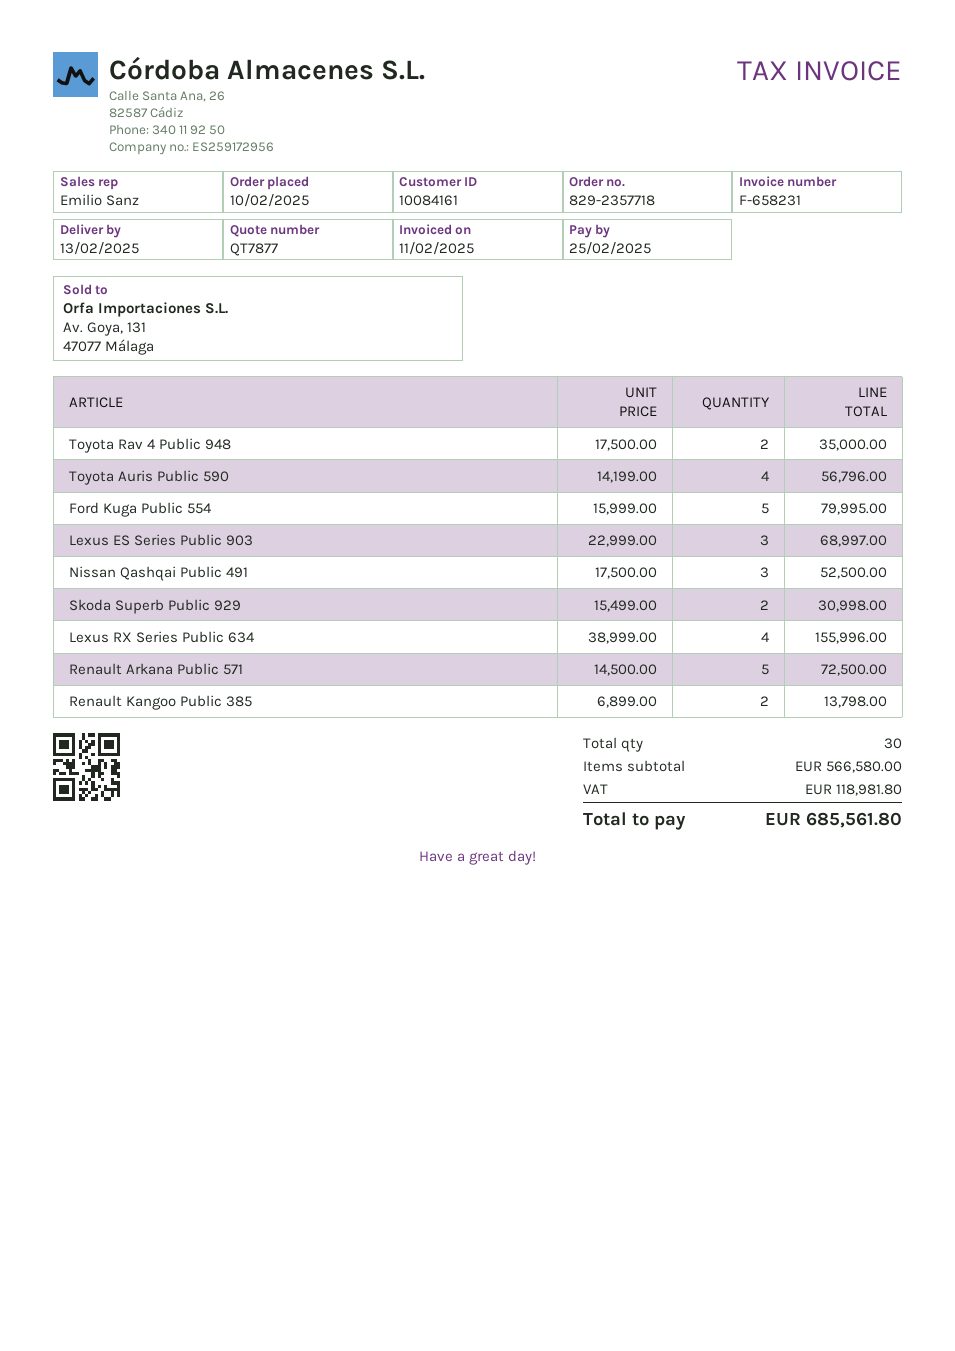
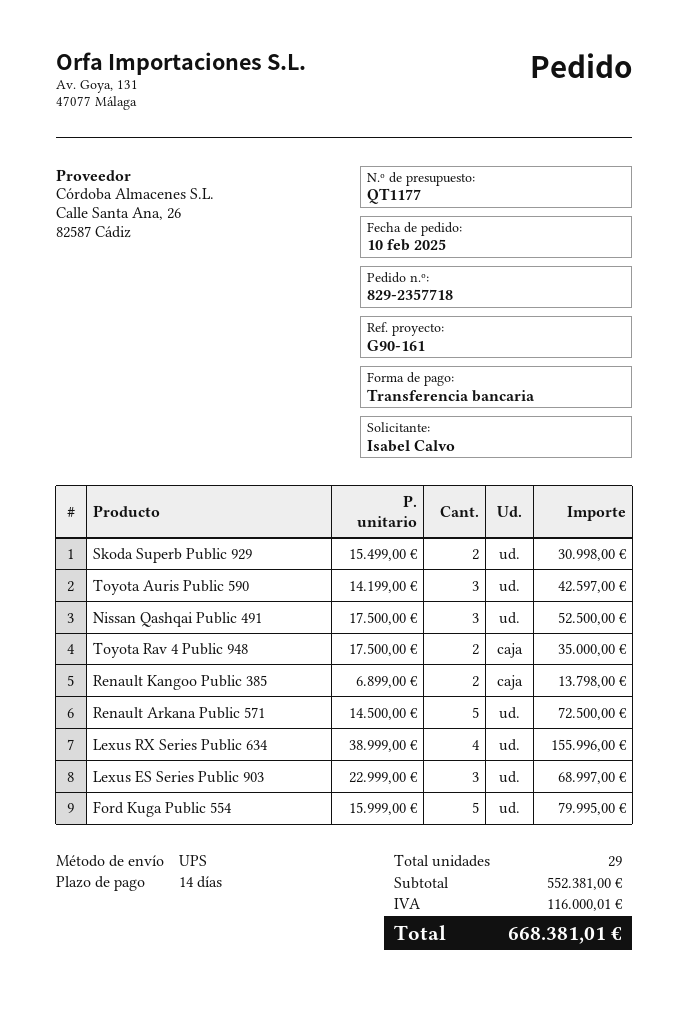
quote number: QT7877 -> QT1177
Toyota Auris Public 590: 4 x 14199.00 = 56796.00 -> 3 x 14199.00 = 42597.00
total quantity: 30 -> 29
subtotal: 566580.00 -> 552381.00
tax: 118981.80 -> 116000.01
total: 685561.80 -> 668381.01

